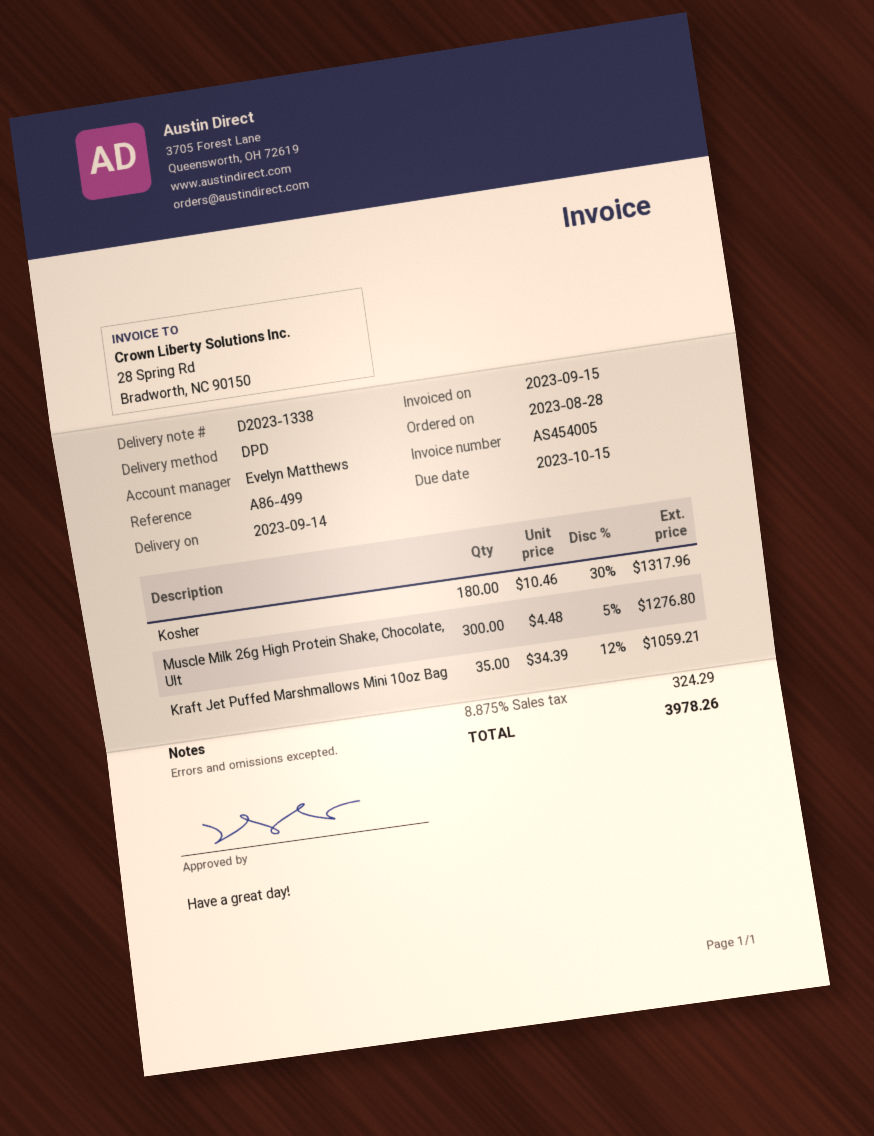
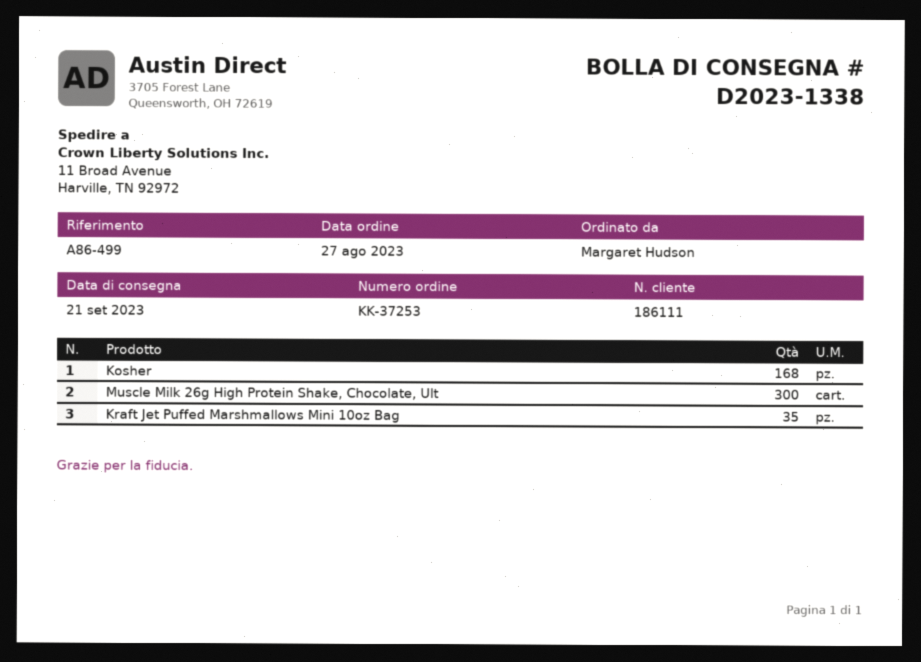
order date: 2023-08-28 -> 2023-08-27
delivery date: 2023-09-14 -> 2023-09-21
Kosher: 180 -> 168

